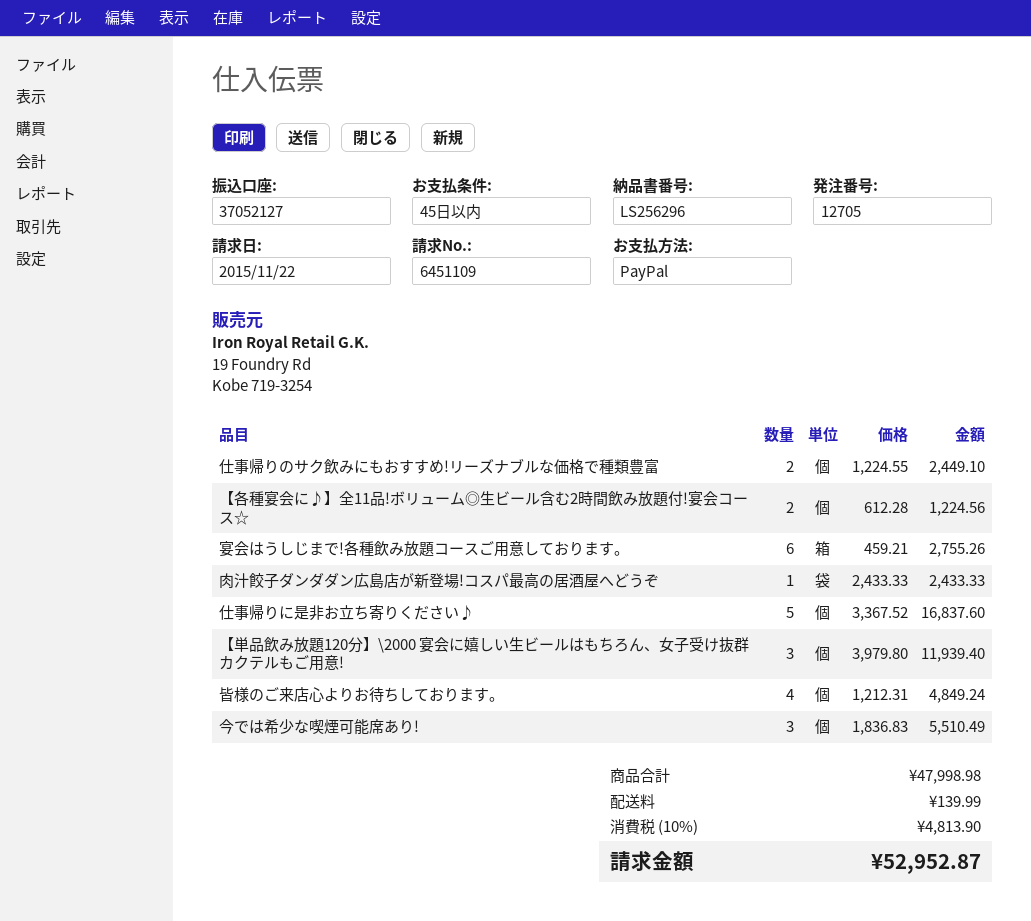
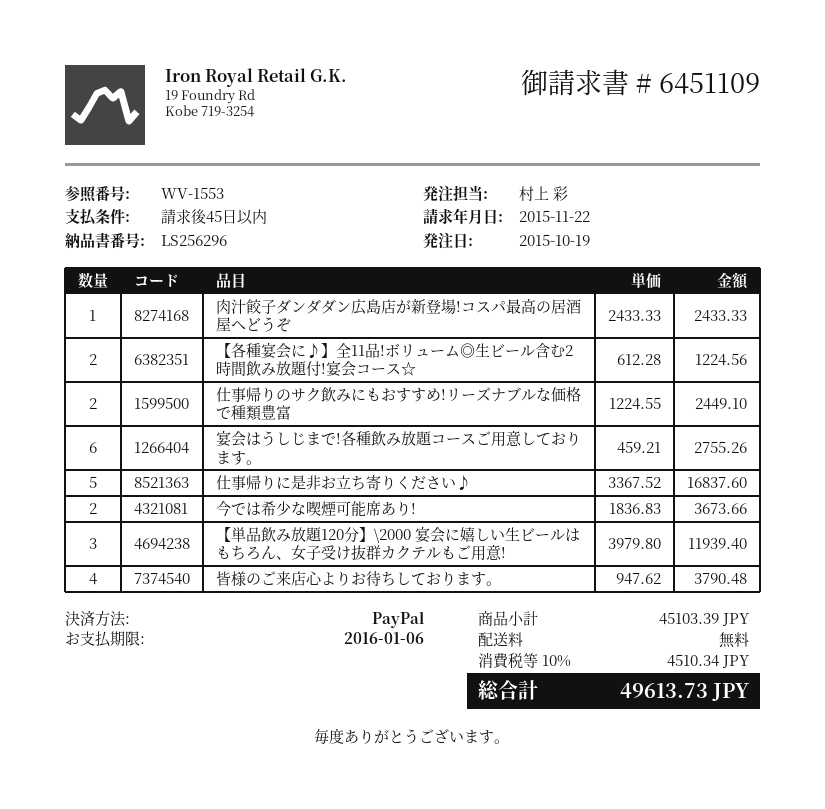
皆様のご来店心よりお待ちしております。: 4 x 1212.31 = 4849.24 -> 4 x 947.62 = 3790.48
今では希少な喫煙可能席あり!: 3 x 1836.83 = 5510.49 -> 2 x 1836.83 = 3673.66
subtotal: 47998.98 -> 45103.39
shipping: 139.99 -> 0.00
tax: 10% = 4813.90 -> 10% = 4510.34
total: 52952.87 -> 49613.73

